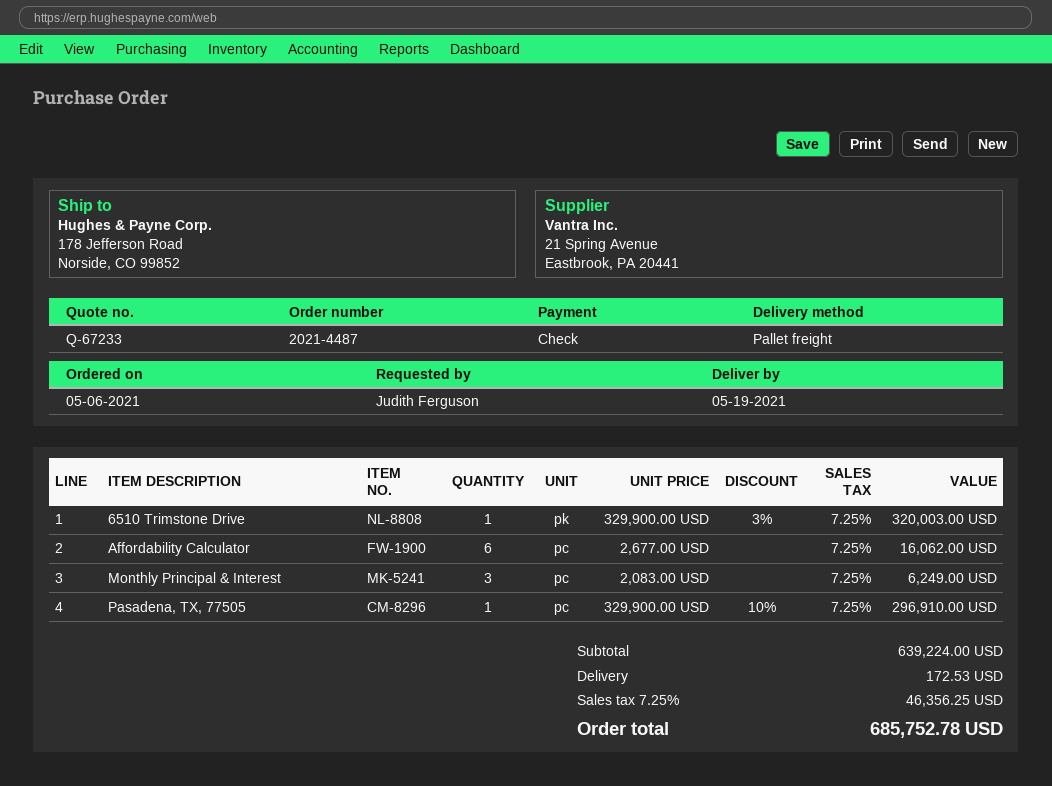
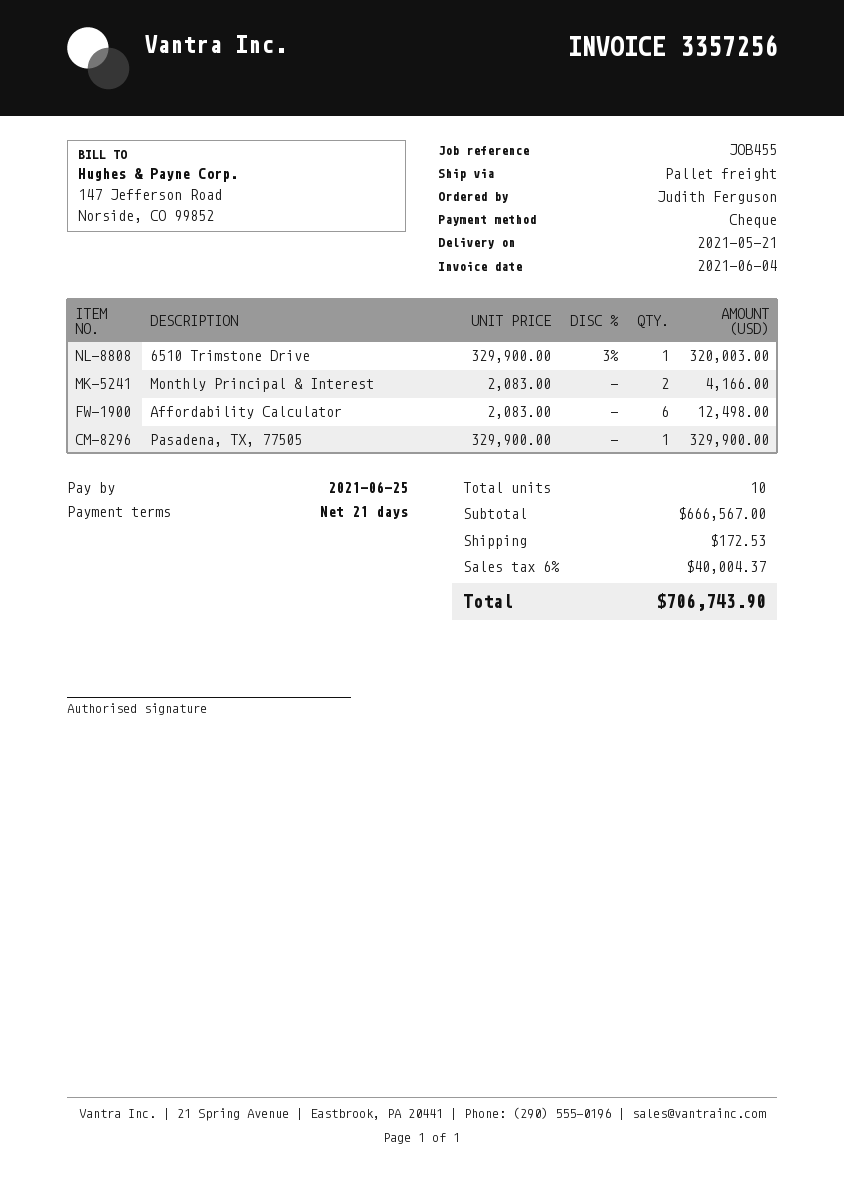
delivery date: 2021-05-19 -> 2021-05-21
Affordability Calculator: 6 x 2677.00 = 16062.00 -> 6 x 2083.00 = 12498.00
Monthly Principal & Interest: 3 x 2083.00 = 6249.00 -> 2 x 2083.00 = 4166.00
Pasadena, TX, 77505: 1 x 329900.00 - 10% = 296910.00 -> 1 x 329900.00 = 329900.00
subtotal: 639224.00 -> 666567.00
tax: 7.25% = 46356.25 -> 6% = 40004.37
total: 685752.78 -> 706743.90

